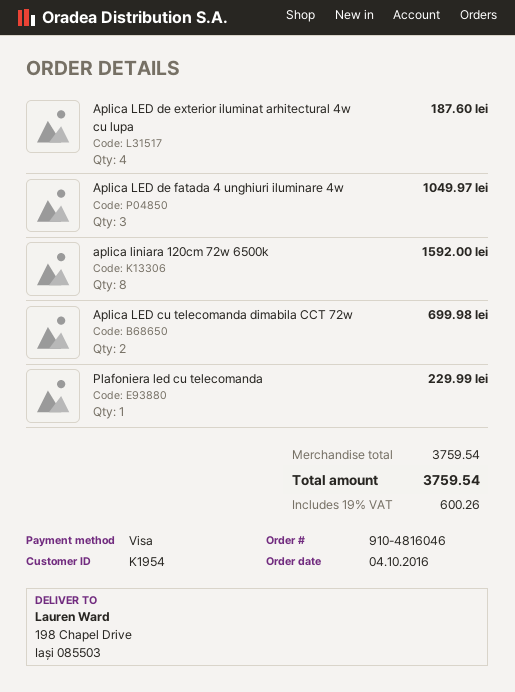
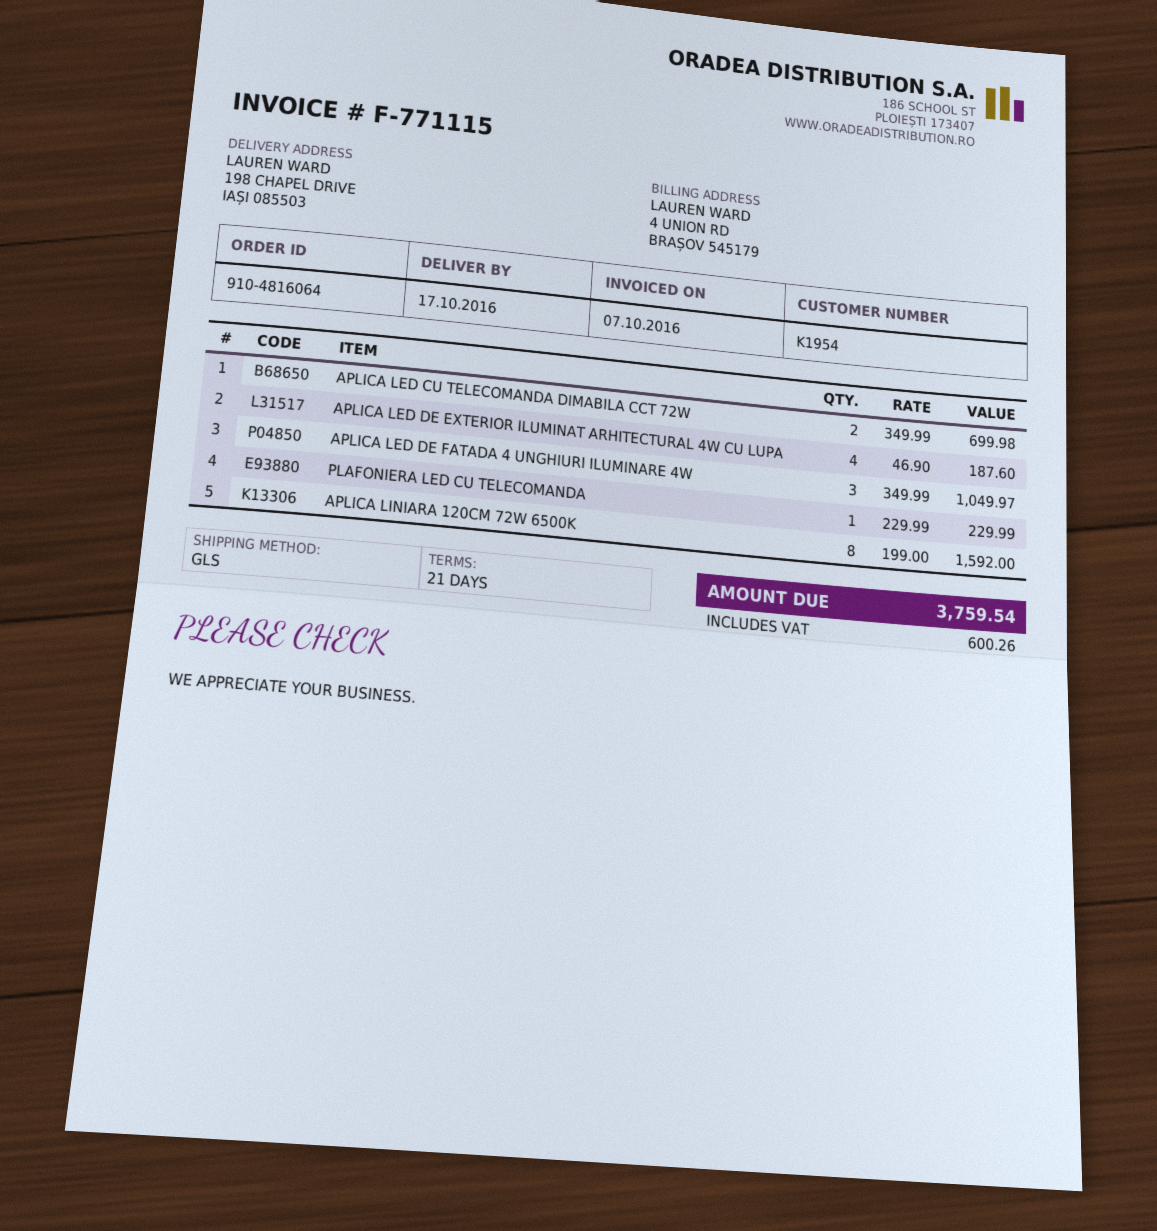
order number: 910-4816046 -> 910-4816064

